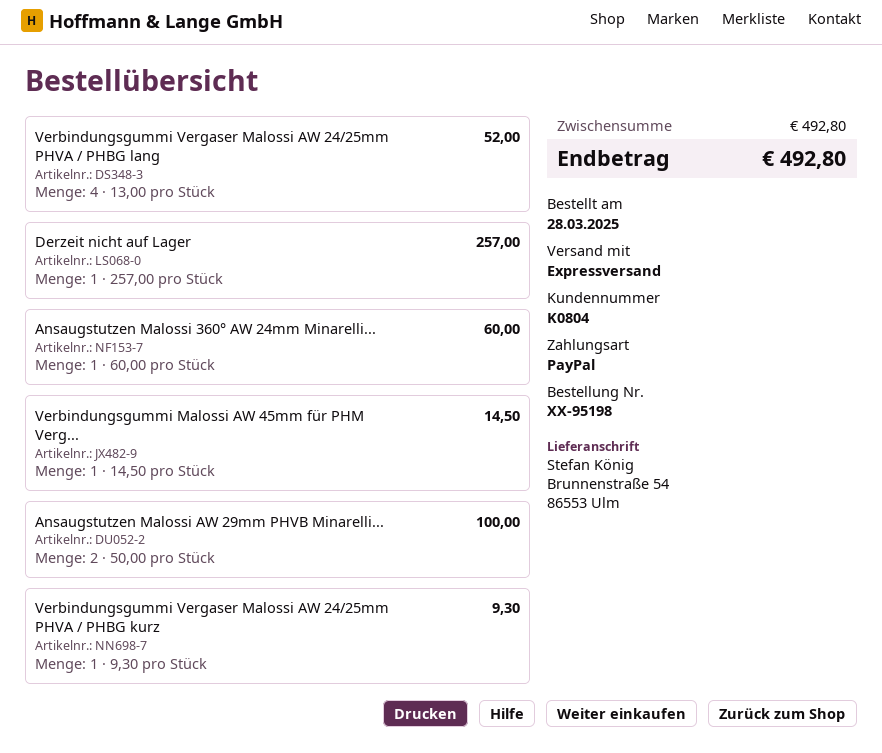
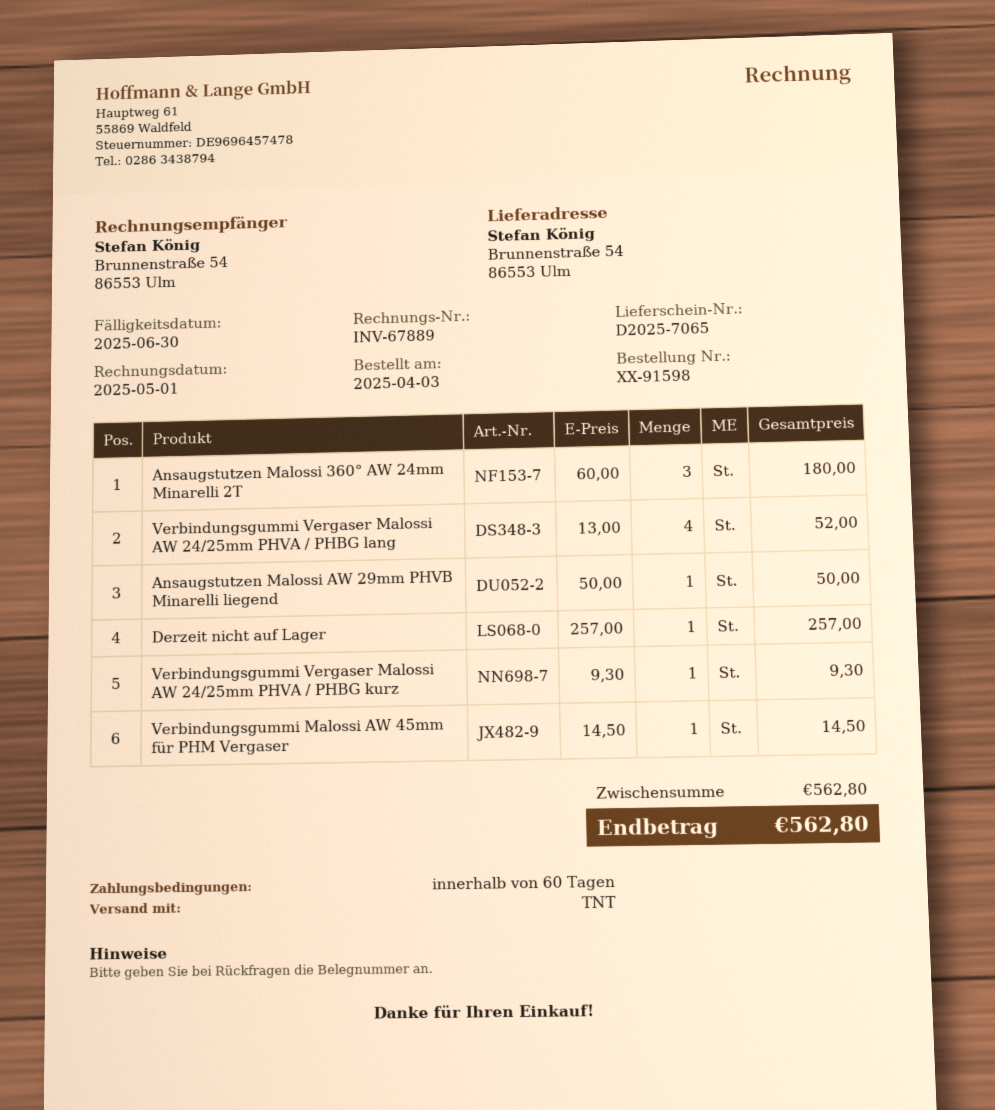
order number: XX-95198 -> XX-91598
order date: 2025-03-28 -> 2025-04-03
shipping method: express -> TNT
Ansaugstutzen Malossi 360° AW 24mm Minarelli...: 1 x 60.00 = 60.00 -> 3 x 60.00 = 180.00
Ansaugstutzen Malossi AW 29mm PHVB Minarelli...: 2 x 50.00 = 100.00 -> 1 x 50.00 = 50.00
subtotal: 492.80 -> 562.80
total: 492.80 -> 562.80

